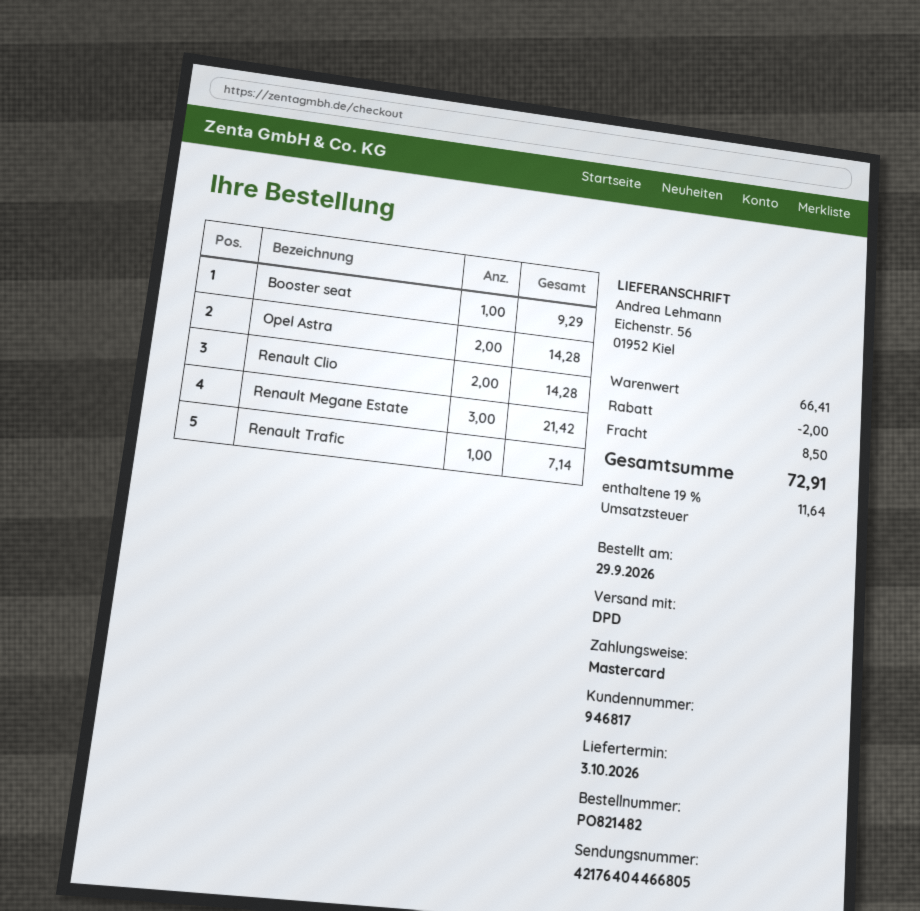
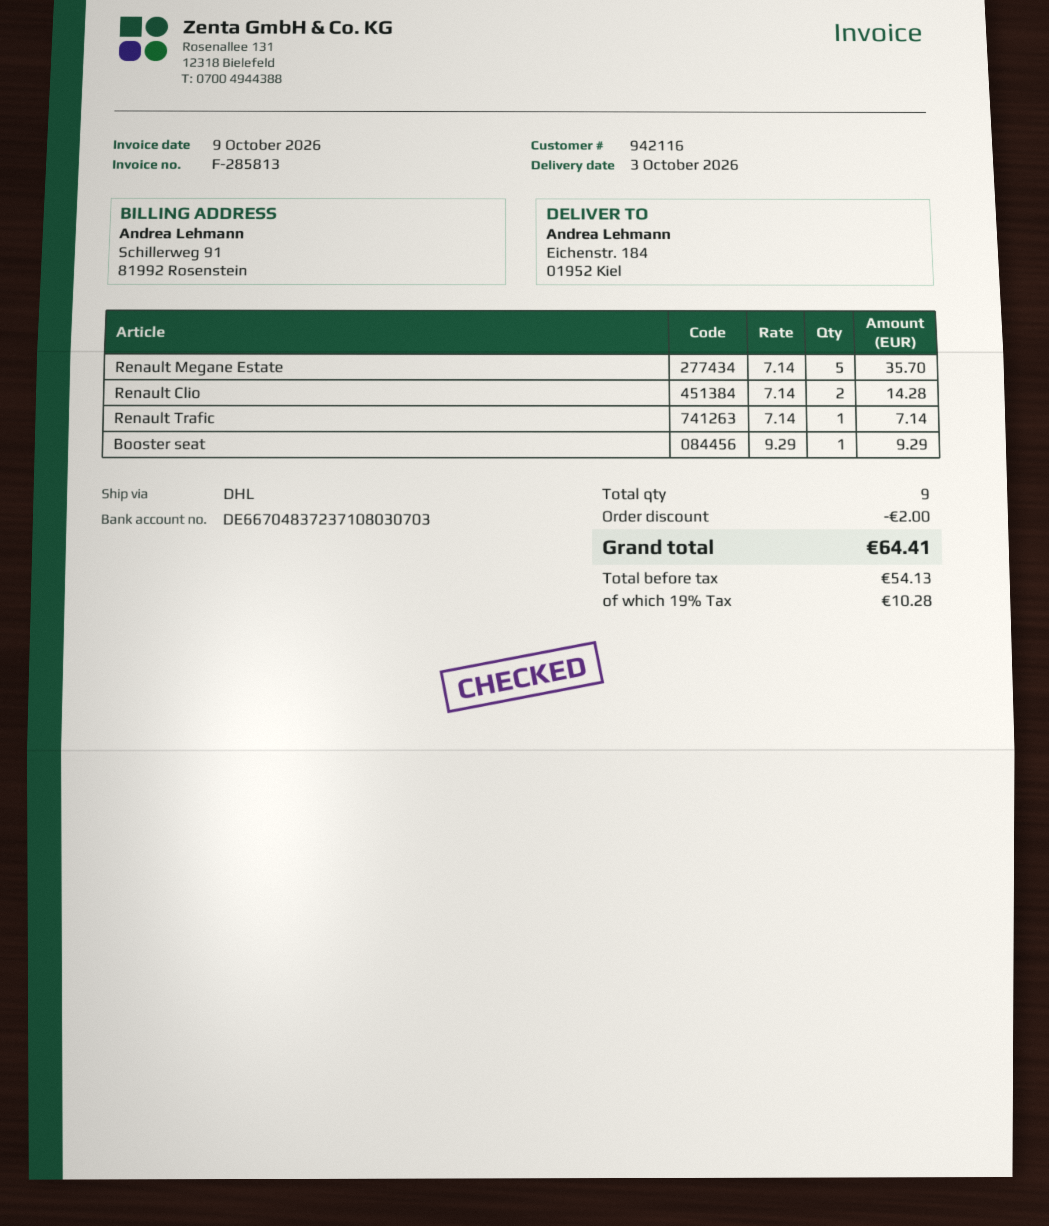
customer number: 946817 -> 942116
shipping method: DPD -> DHL
ship to: Eichenstr. 56, 01952 Kiel -> Eichenstr. 184, 01952 Kiel
Opel Astra: 2 for 14.28 -> none
Renault Megane Estate: 3 for 21.42 -> 5 for 35.70
shipping: 8.50 -> none
tax: 19% = 11.64 -> 19% = 10.28
total: 72.91 -> 64.41

